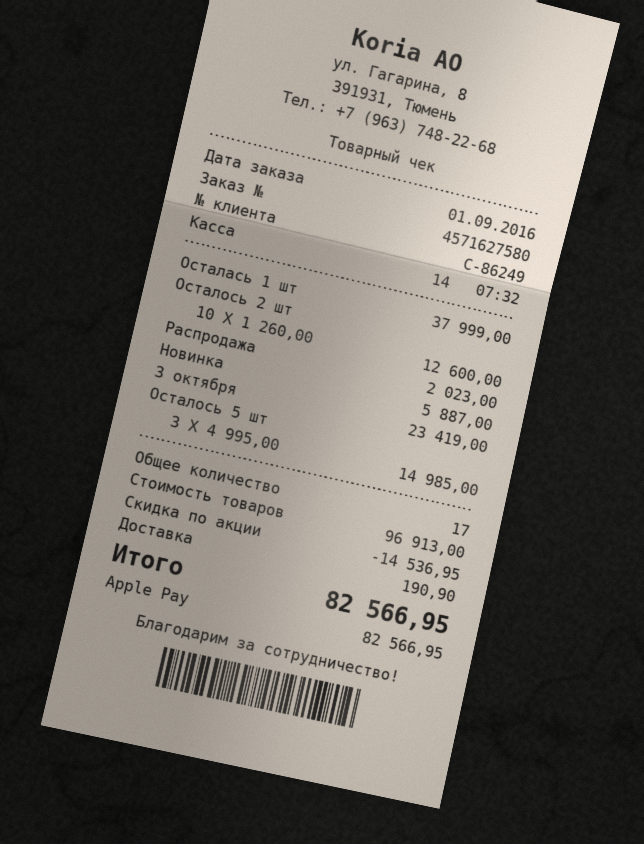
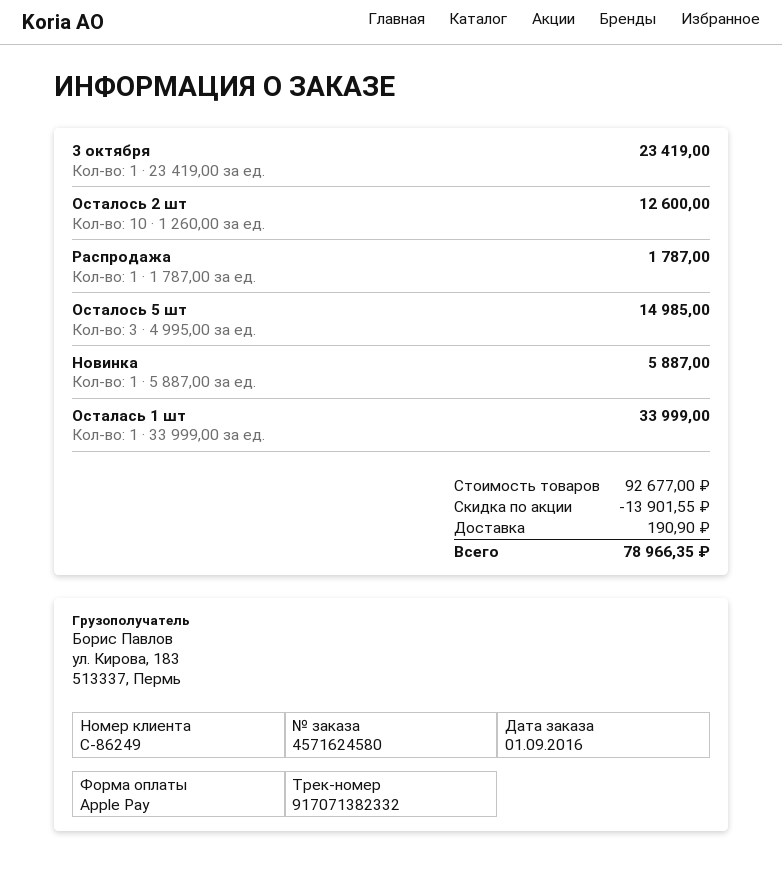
order number: 4571627580 -> 4571624580
Осталась 1 шт: 1 x 37999.00 = 37999.00 -> 1 x 33999.00 = 33999.00
Распродажа: 1 x 2023.00 = 2023.00 -> 1 x 1787.00 = 1787.00
subtotal: 96913.00 -> 92677.00
discount: 14536.95 -> 13901.55
total: 82566.95 -> 78966.35

